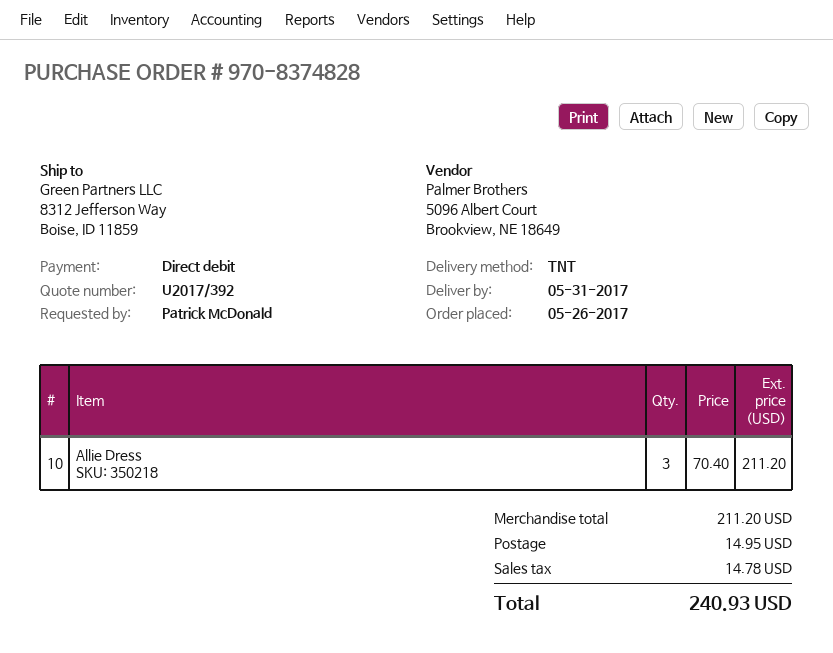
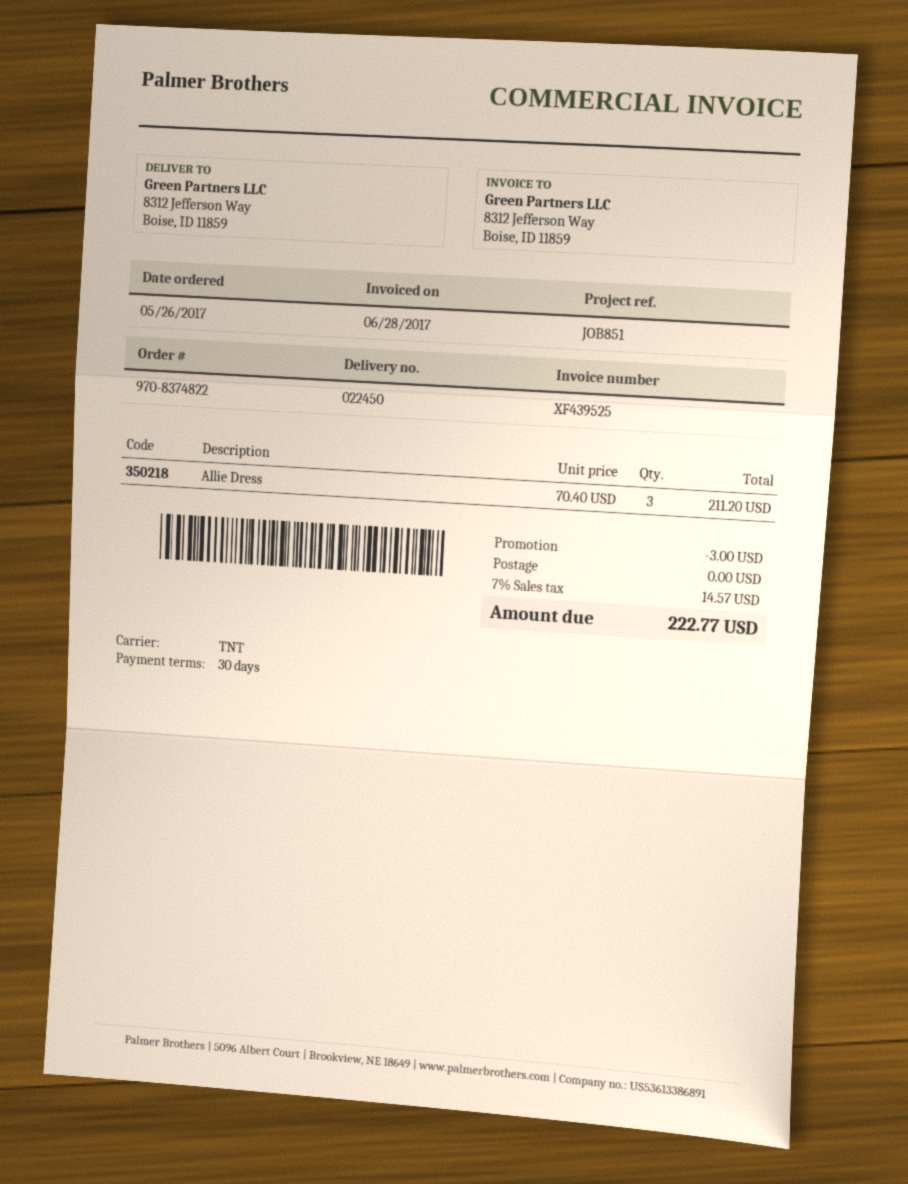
order number: 970-8374828 -> 970-8374822
discount: none -> 3.00
shipping: 14.95 -> 0.00
tax: 14.78 -> 14.57
total: 240.93 -> 222.77

